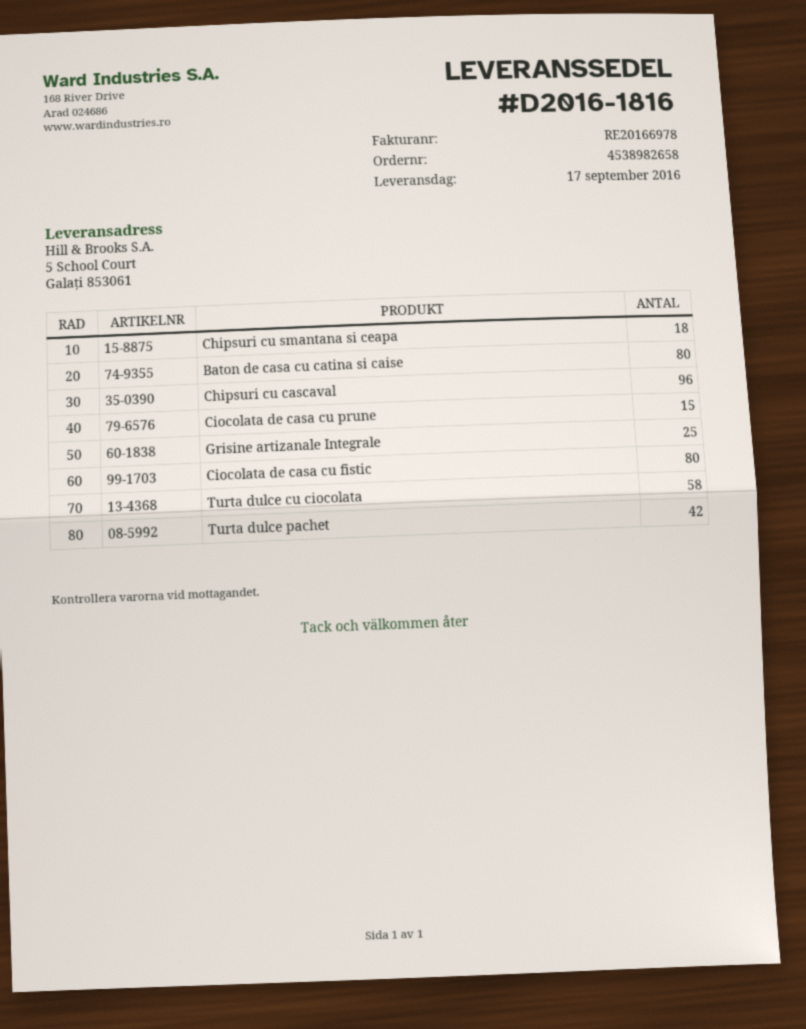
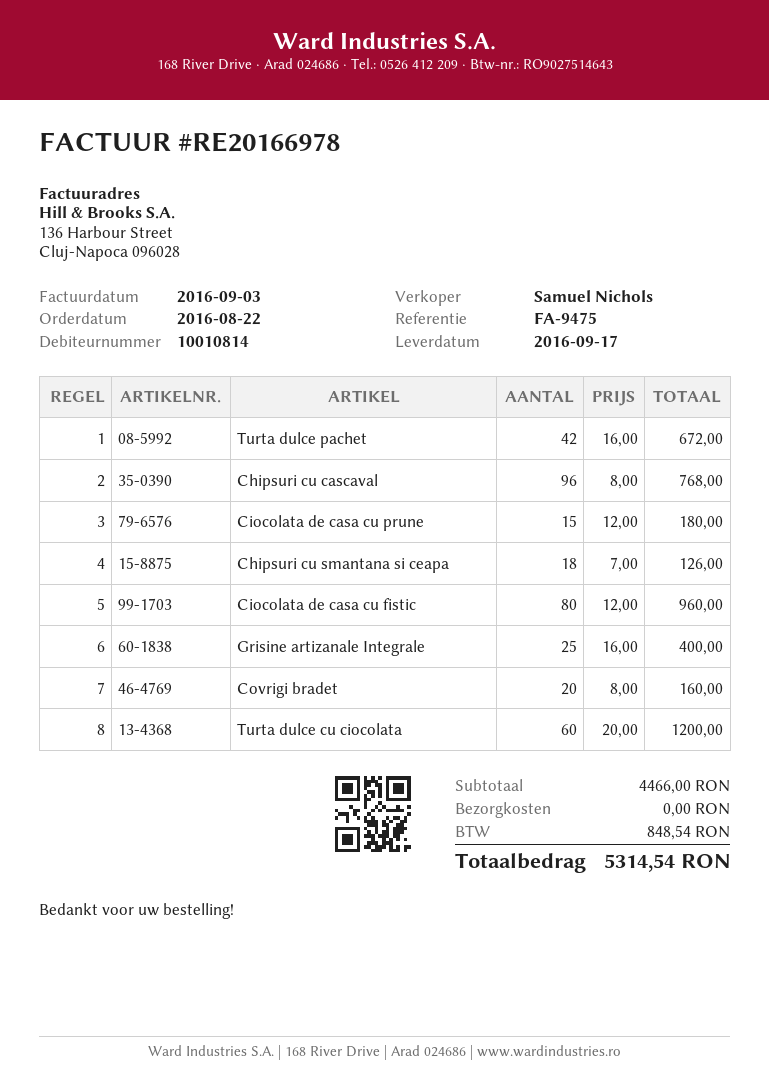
Baton de casa cu catina si caise: 80 -> none
Turta dulce cu ciocolata: 58 -> 60
Covrigi bradet: none -> 20

